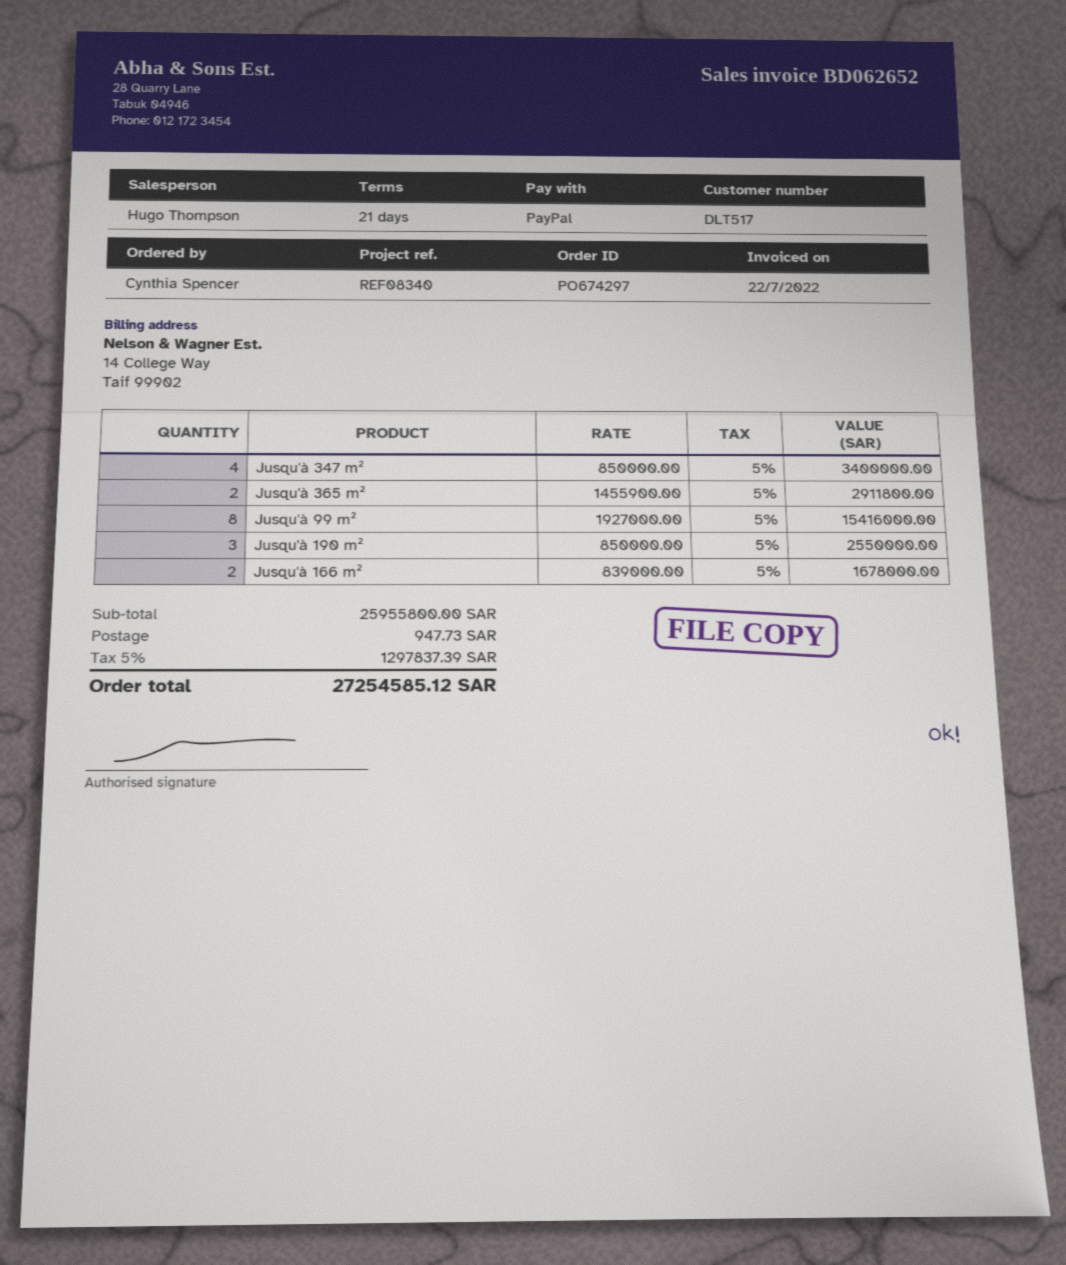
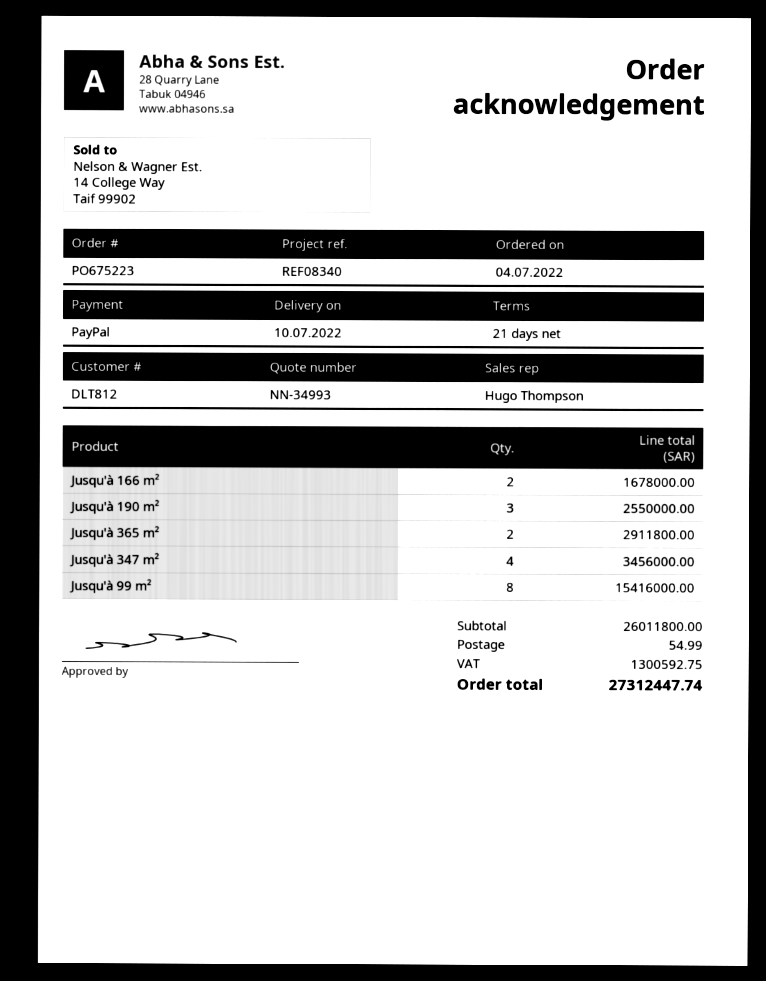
order number: PO674297 -> PO675223
customer number: DLT517 -> DLT812
Jusqu'à 347 m²: 4 for 3400000.00 -> 4 for 3456000.00
subtotal: 25955800.00 -> 26011800.00
shipping: 947.73 -> 54.99
tax: 1297837.39 -> 1300592.75
total: 27254585.12 -> 27312447.74

